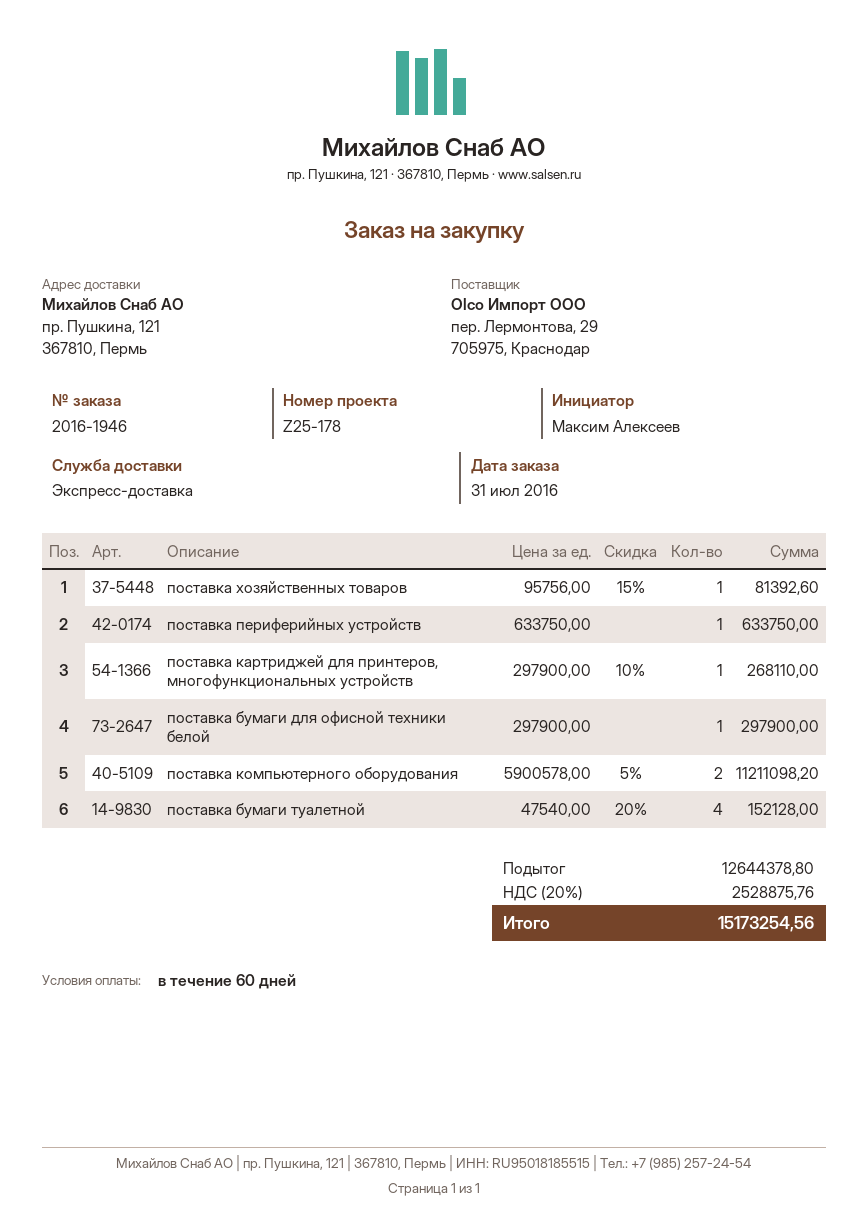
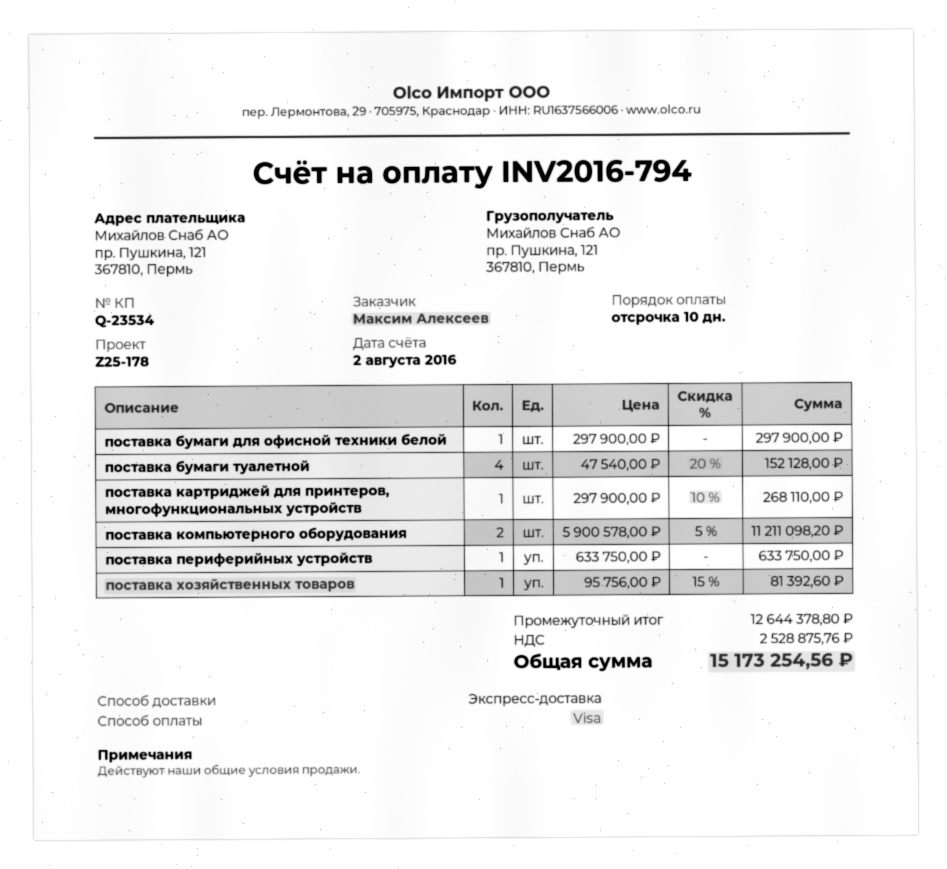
payment terms: 60 days -> 10 days

